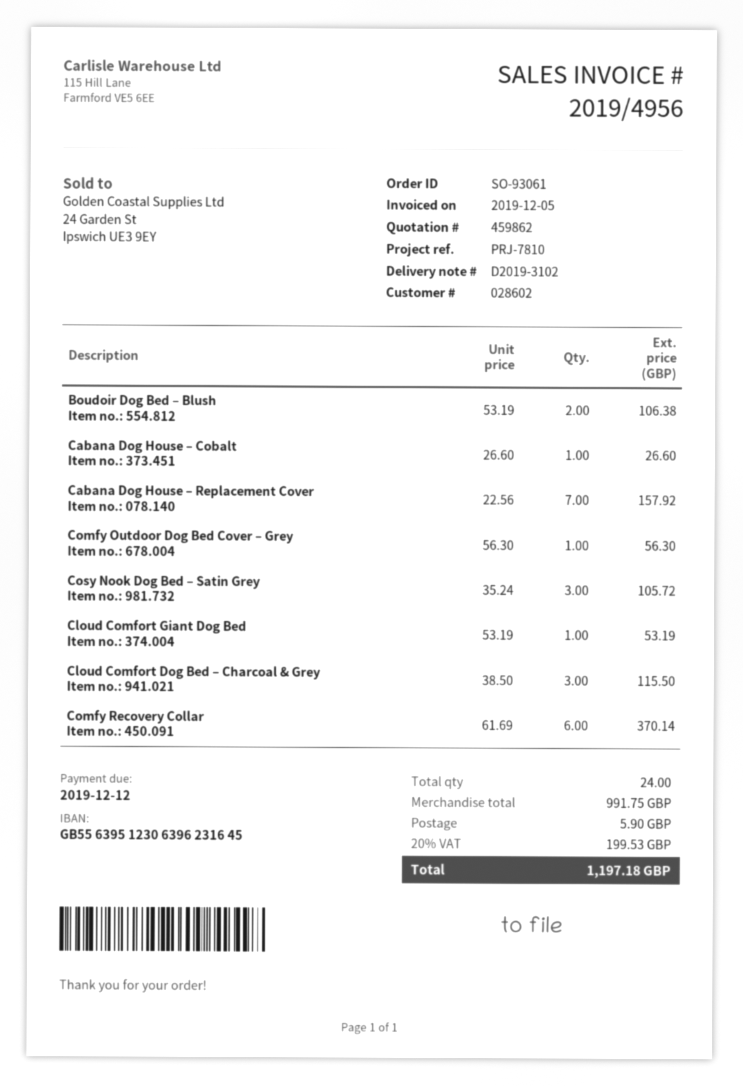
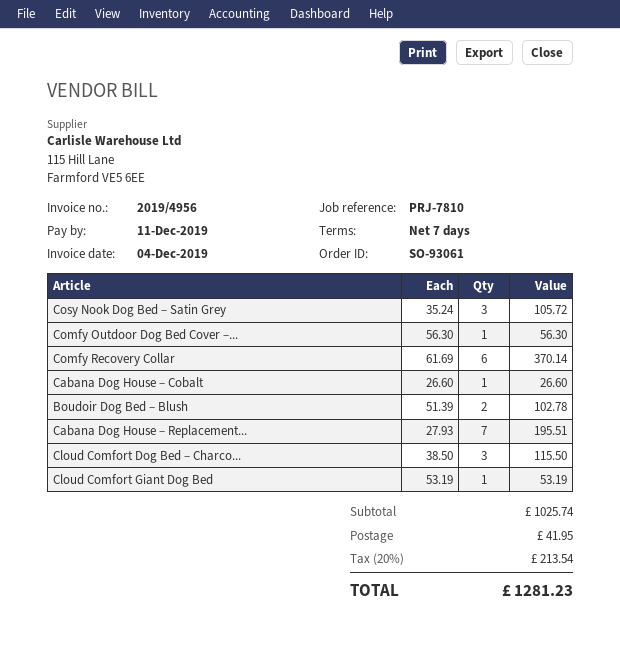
invoice date: 2019-12-05 -> 2019-12-04
due date: 2019-12-12 -> 2019-12-11
Boudoir Dog Bed – Blush: 2 x 53.19 = 106.38 -> 2 x 51.39 = 102.78
Cabana Dog House – Replacement Cover: 7 x 22.56 = 157.92 -> 7 x 27.93 = 195.51
subtotal: 991.75 -> 1025.74
shipping: 5.90 -> 41.95
tax: 20% = 199.53 -> 20% = 213.54
total: 1197.18 -> 1281.23

